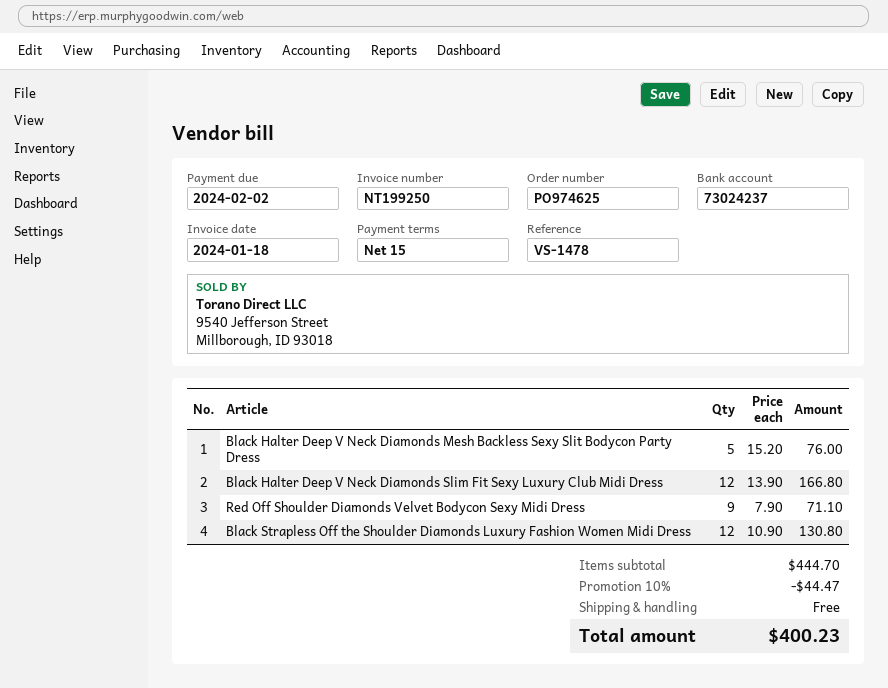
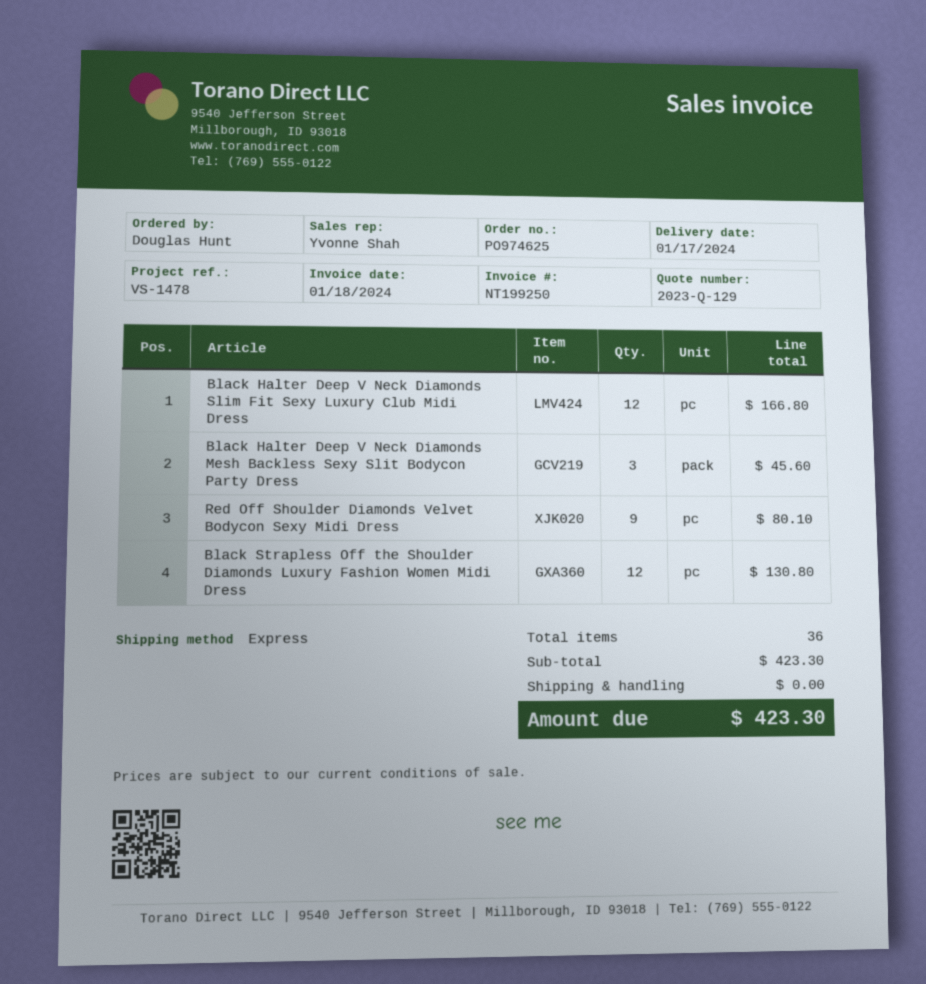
Black Halter Deep V Neck Diamonds Mesh Backless Sexy Slit Bodycon Party Dress: 5 for 76.00 -> 3 for 45.60
Red Off Shoulder Diamonds Velvet Bodycon Sexy Midi Dress: 9 for 71.10 -> 9 for 80.10
subtotal: 444.70 -> 423.30
discount: 10% = 44.47 -> none
total: 400.23 -> 423.30

